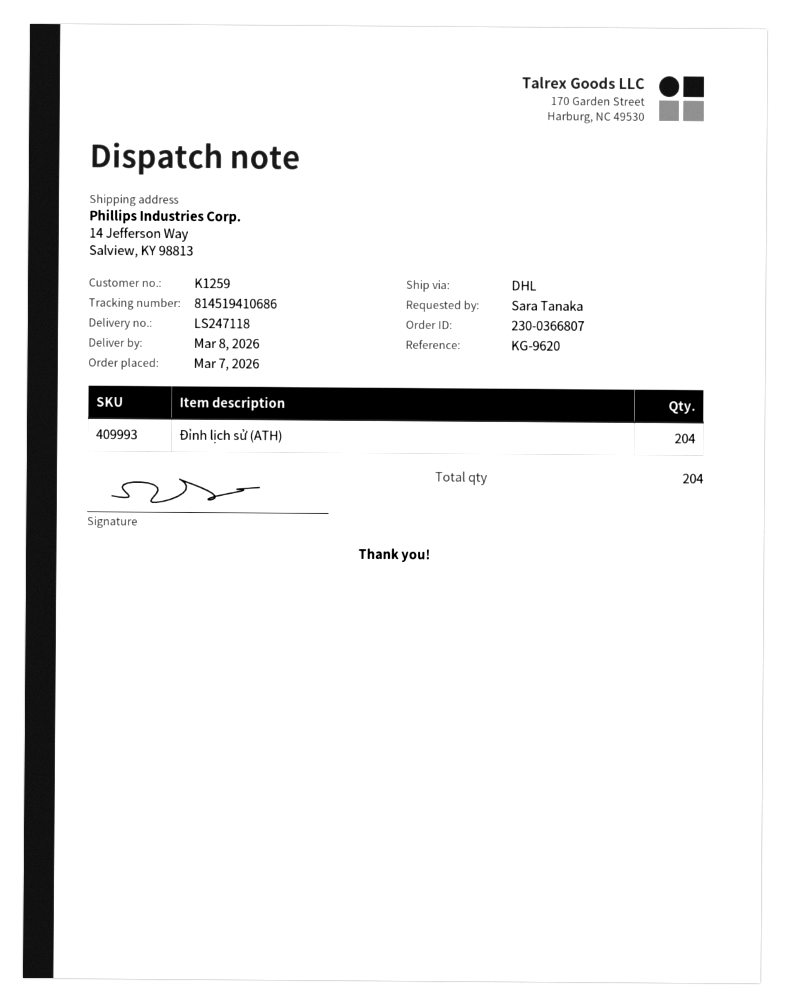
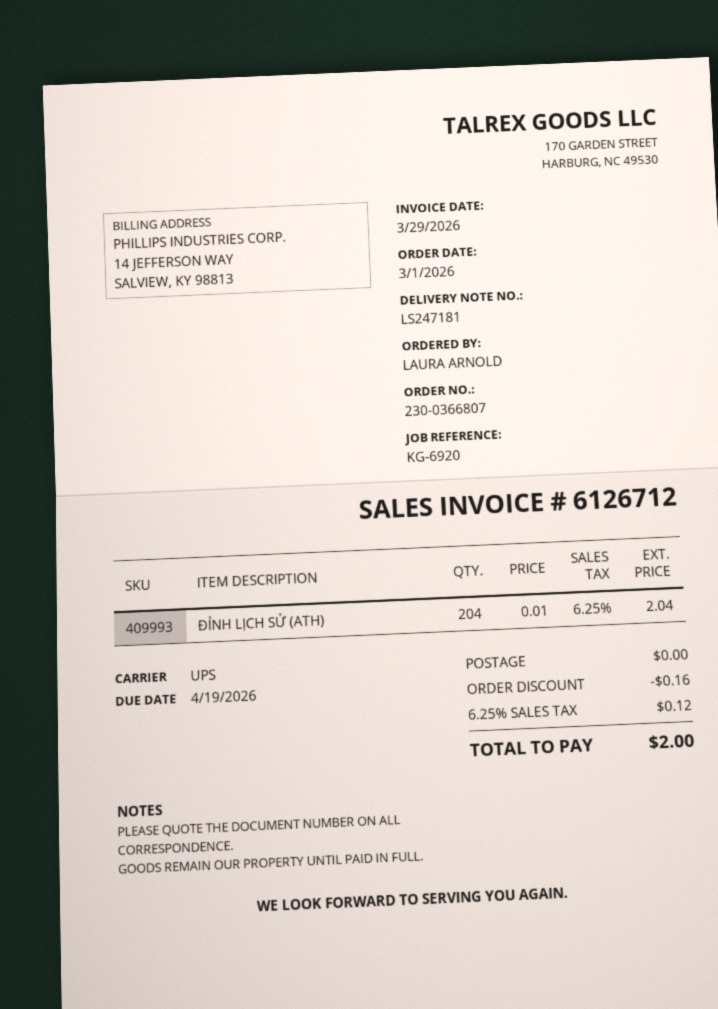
order date: 2026-03-07 -> 2026-03-01
delivery note number: LS247118 -> LS247181
reference: KG-9620 -> KG-6920
ordered by: Sara Tanaka -> LAURA ARNOLD
shipping method: DHL -> UPS

